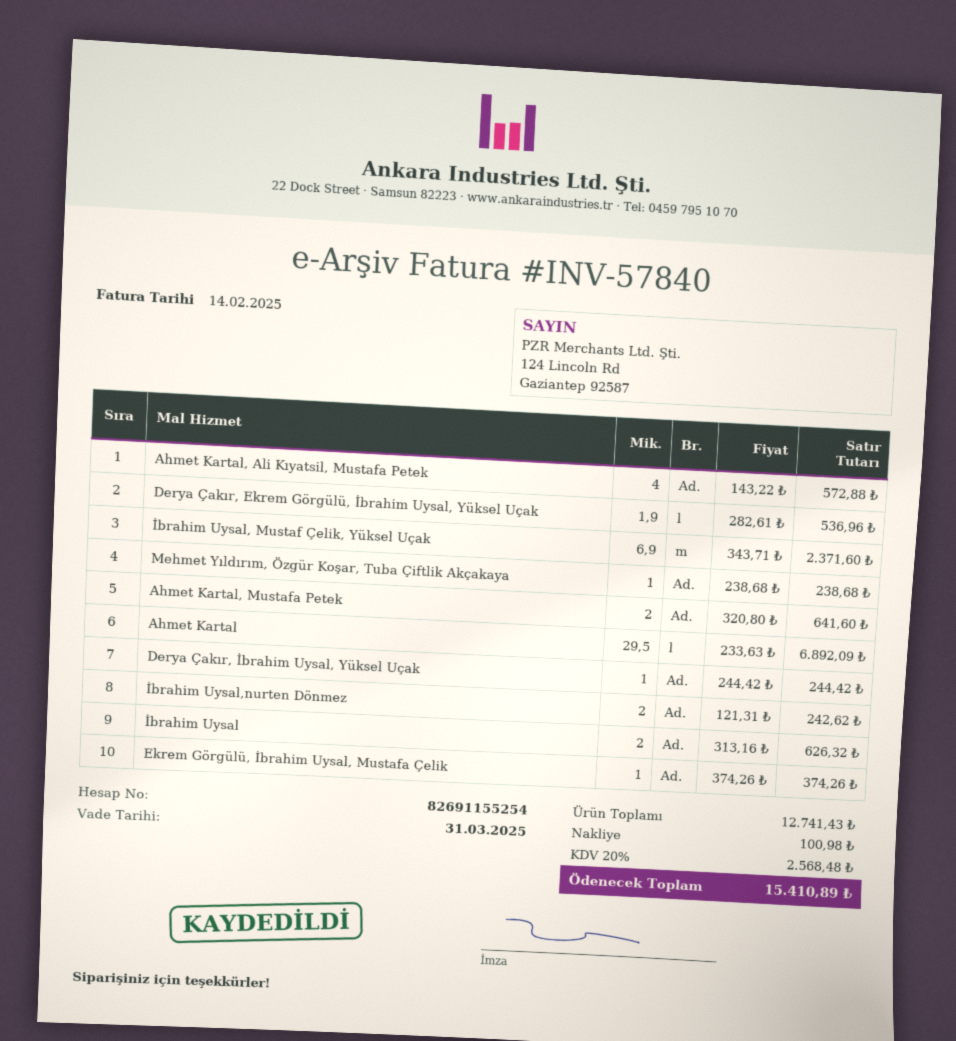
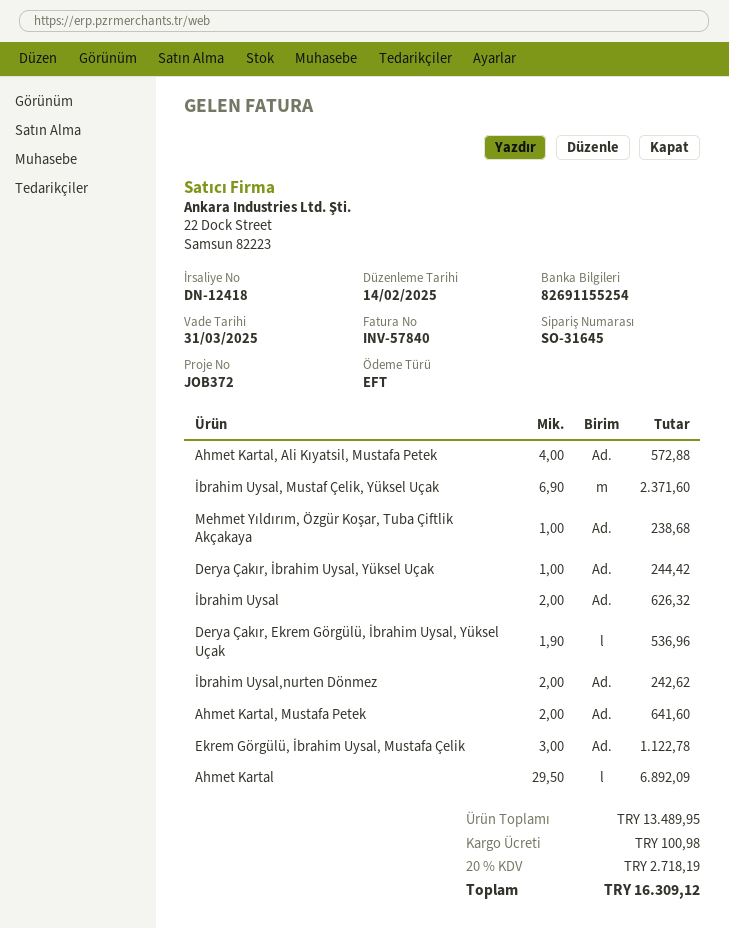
Ekrem Görgülü, İbrahim Uysal, Mustafa Çelik: 1 for 374.26 -> 3 for 1122.78
subtotal: 12741.43 -> 13489.95
tax: 20% = 2568.48 -> 20% = 2718.19
total: 15410.89 -> 16309.12

